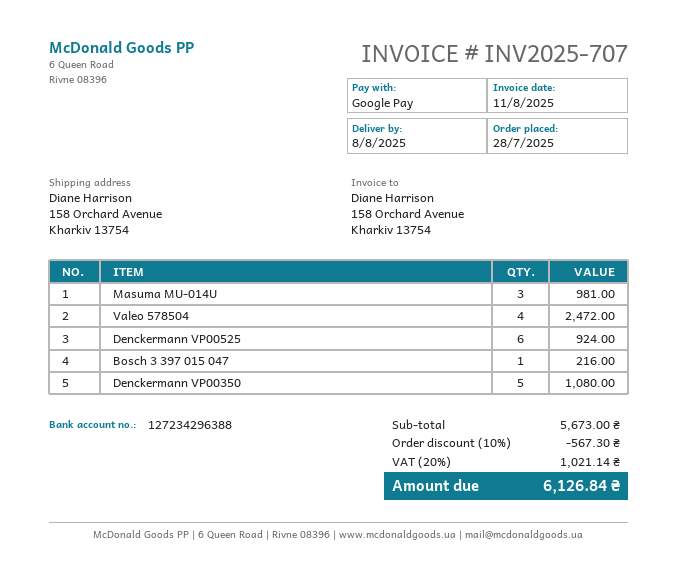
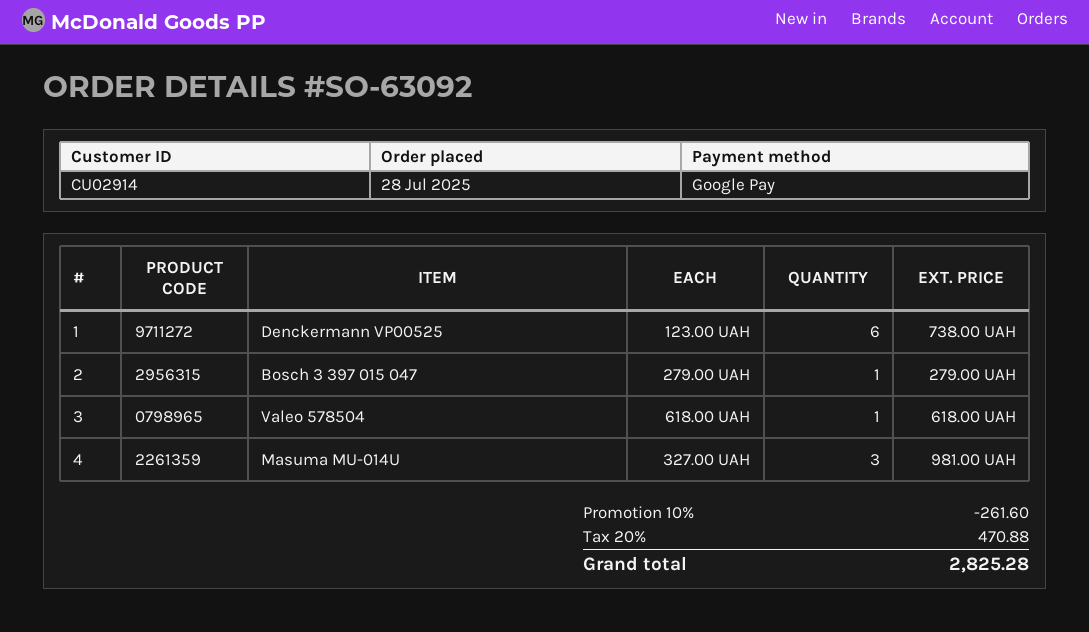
Valeo 578504: 4 for 2472.00 -> 1 for 618.00
Denckermann VP00525: 6 for 924.00 -> 6 for 738.00
Bosch 3 397 015 047: 1 for 216.00 -> 1 for 279.00
Denckermann VP00350: 5 for 1080.00 -> none
discount: 10% = 567.30 -> 10% = 261.60
tax: 20% = 1021.14 -> 20% = 470.88
total: 6126.84 -> 2825.28

